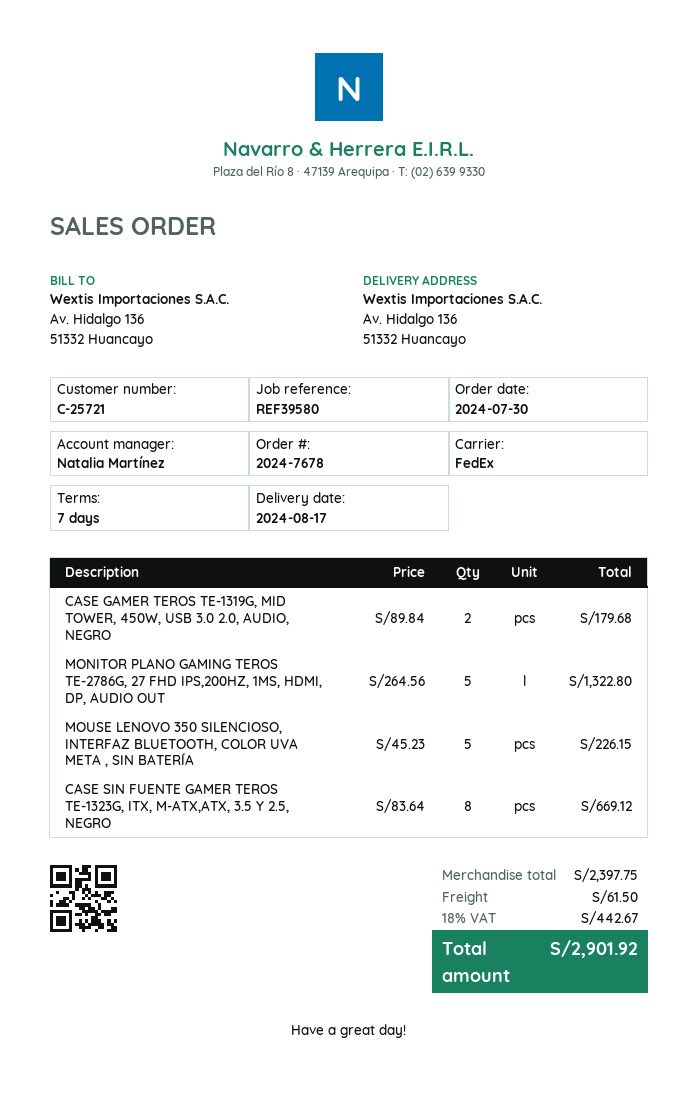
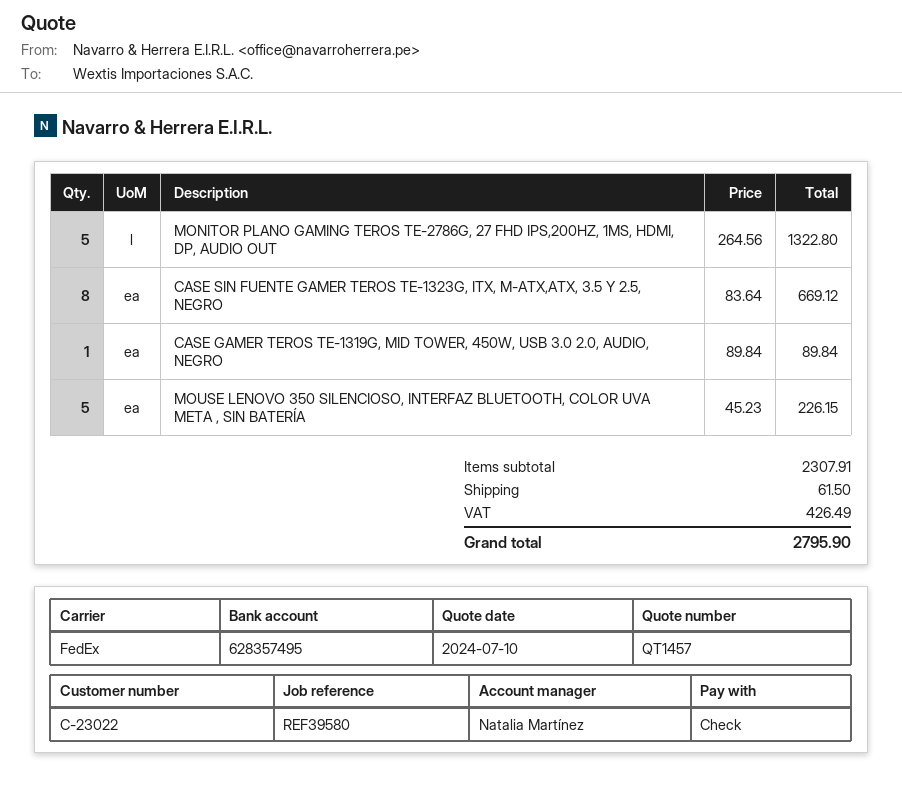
customer number: C-25721 -> C-23022
CASE GAMER TEROS TE-1319G, MID TOWER, 450W, USB 3.0 2.0, AUDIO, NEGRO: 2 x 89.84 = 179.68 -> 1 x 89.84 = 89.84
subtotal: 2397.75 -> 2307.91
tax: 442.67 -> 426.49
total: 2901.92 -> 2795.90

